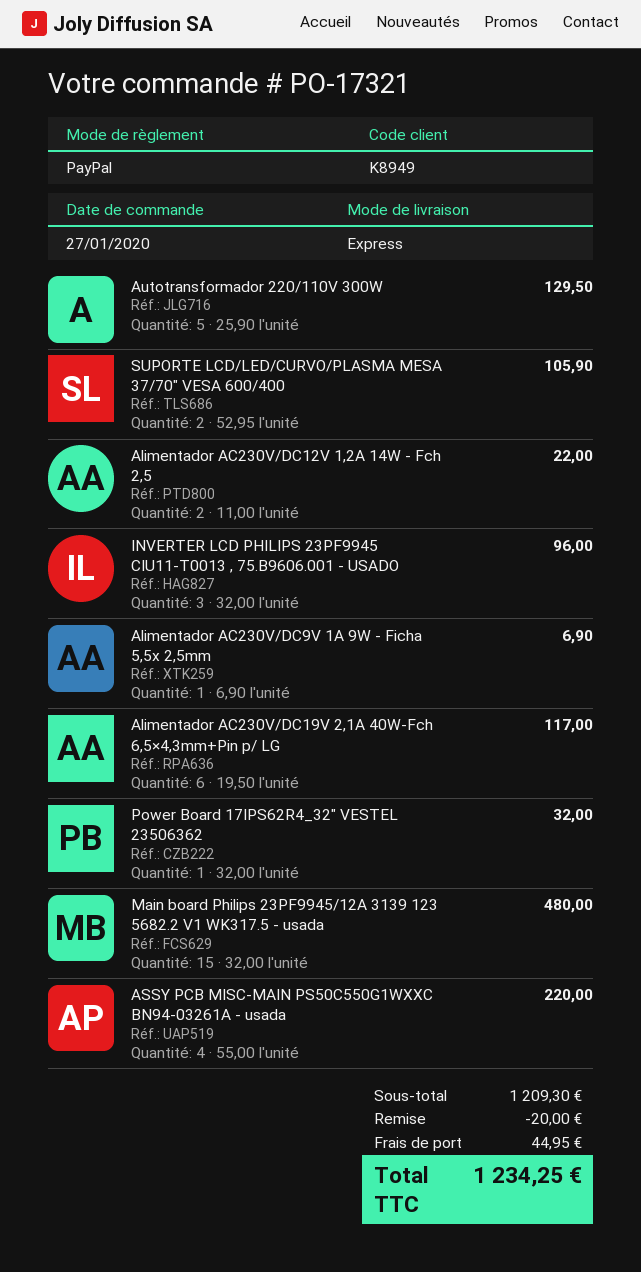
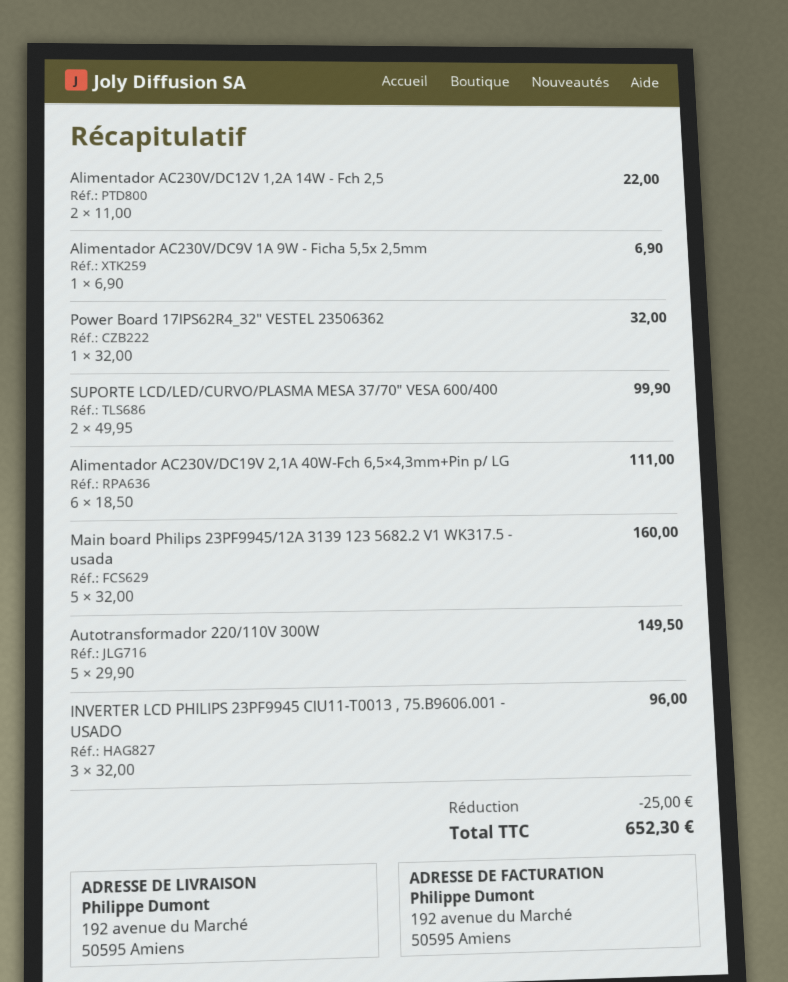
Autotransformador 220/110V 300W: 5 x 25.90 = 129.50 -> 5 x 29.90 = 149.50
SUPORTE LCD/LED/CURVO/PLASMA MESA 37/70" VESA 600/400: 2 x 52.95 = 105.90 -> 2 x 49.95 = 99.90
Alimentador AC230V/DC19V 2,1A 40W-Fch 6,5×4,3mm+Pin p/ LG: 6 x 19.50 = 117.00 -> 6 x 18.50 = 111.00
Main board Philips 23PF9945/12A 3139 123 5682.2 V1 WK317.5 - usada: 15 x 32.00 = 480.00 -> 5 x 32.00 = 160.00
ASSY PCB MISC-MAIN PS50C550G1WXXC BN94-03261A - usada: 4 x 55.00 = 220.00 -> none
discount: 20.00 -> 25.00
shipping: 44.95 -> none
total: 1234.25 -> 652.30

